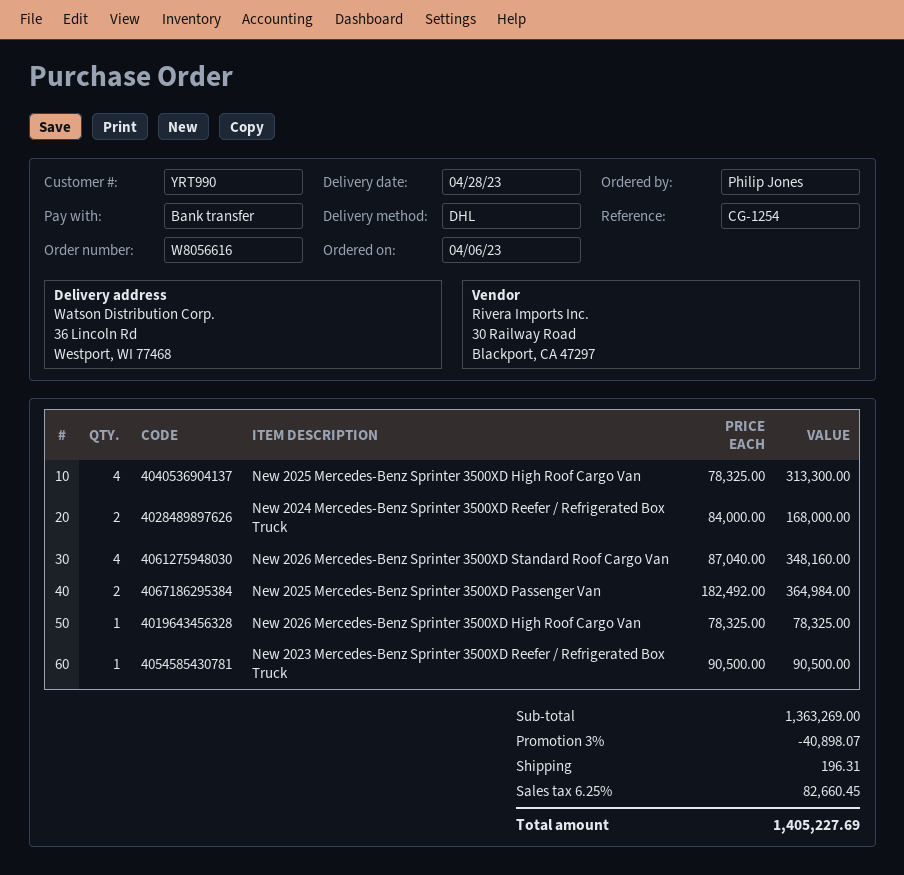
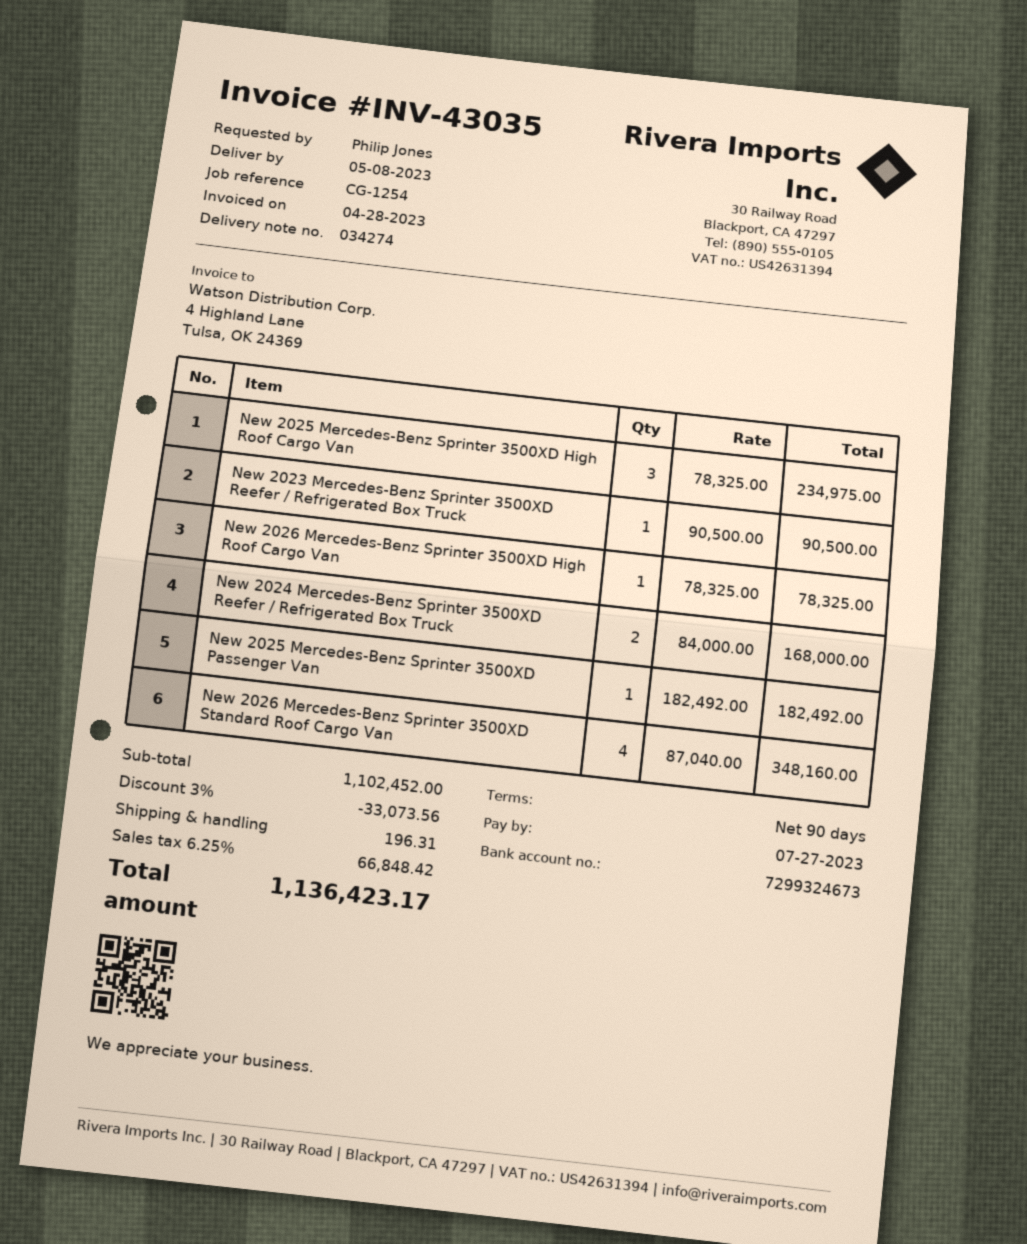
delivery date: 2023-04-28 -> 2023-05-08
New 2025 Mercedes-Benz Sprinter 3500XD High Roof Cargo Van: 4 x 78325.00 = 313300.00 -> 3 x 78325.00 = 234975.00
New 2025 Mercedes-Benz Sprinter 3500XD Passenger Van: 2 x 182492.00 = 364984.00 -> 1 x 182492.00 = 182492.00
subtotal: 1363269.00 -> 1102452.00
discount: 3% = 40898.07 -> 3% = 33073.56
tax: 6.25% = 82660.45 -> 6.25% = 66848.42
total: 1405227.69 -> 1136423.17

